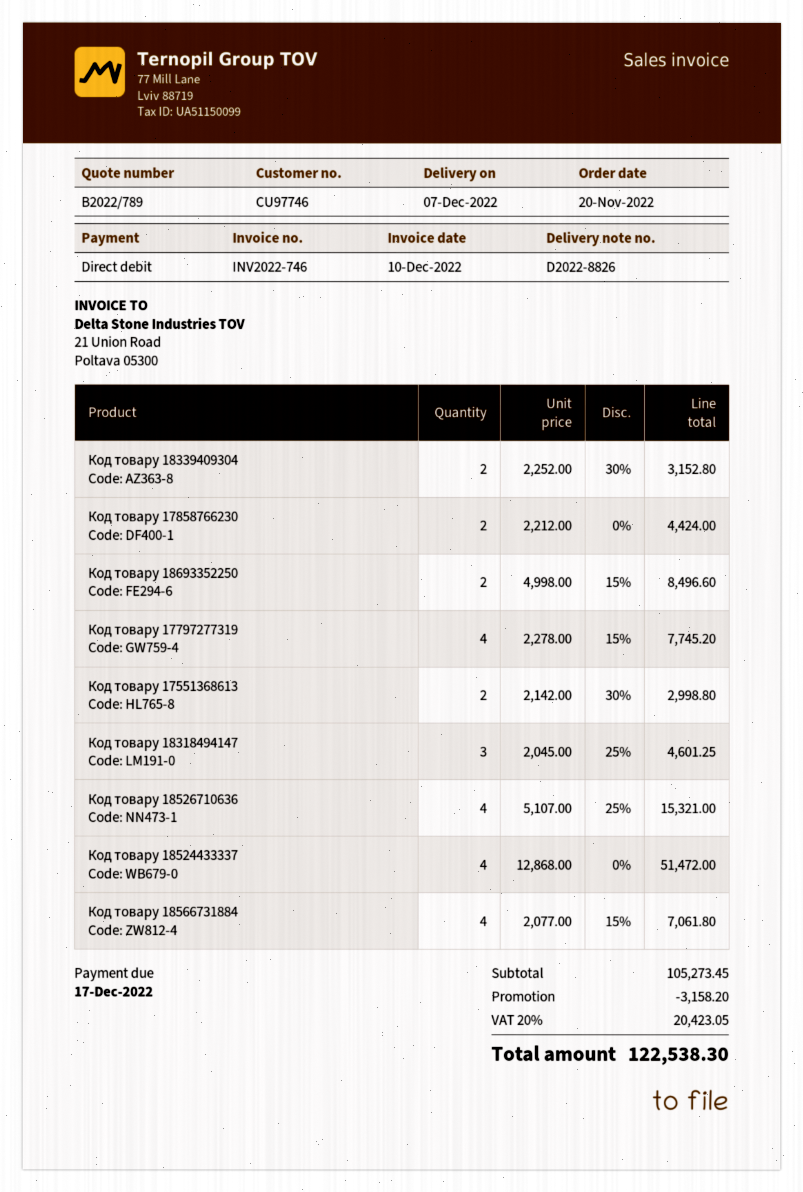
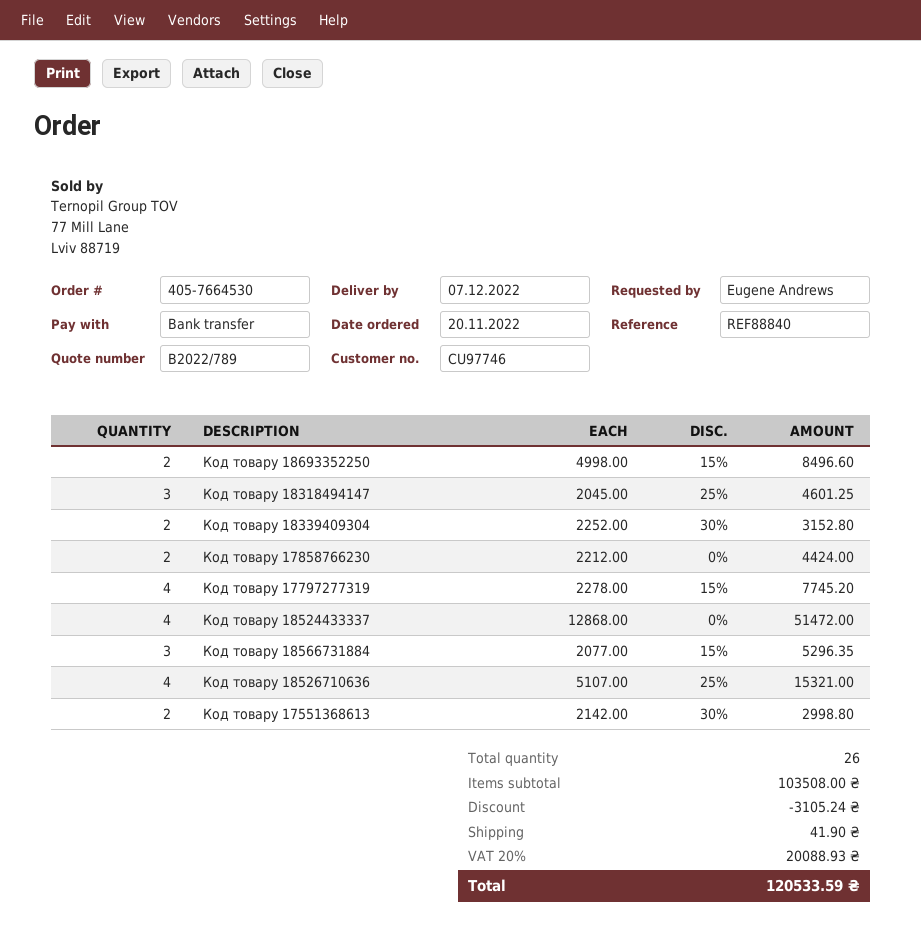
payment method: direct debit -> bank transfer
Код товару 18566731884: 4 x 2077.00 - 15% = 7061.80 -> 3 x 2077.00 - 15% = 5296.35
subtotal: 105273.45 -> 103508.00
discount: 3158.20 -> 3105.24
shipping: none -> 41.90
tax: 20% = 20423.05 -> 20% = 20088.93
total: 122538.30 -> 120533.59

